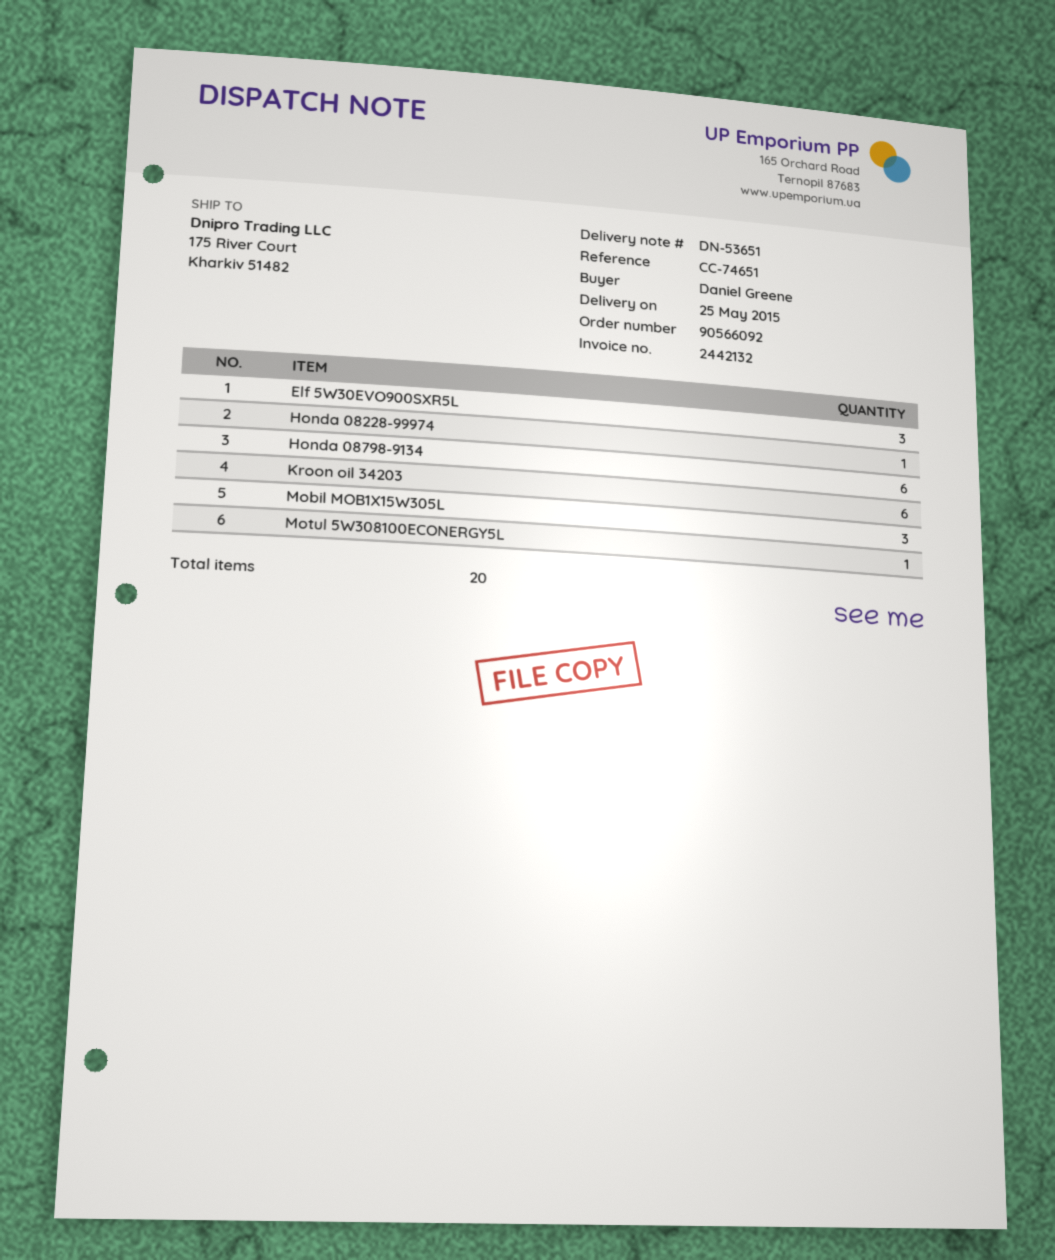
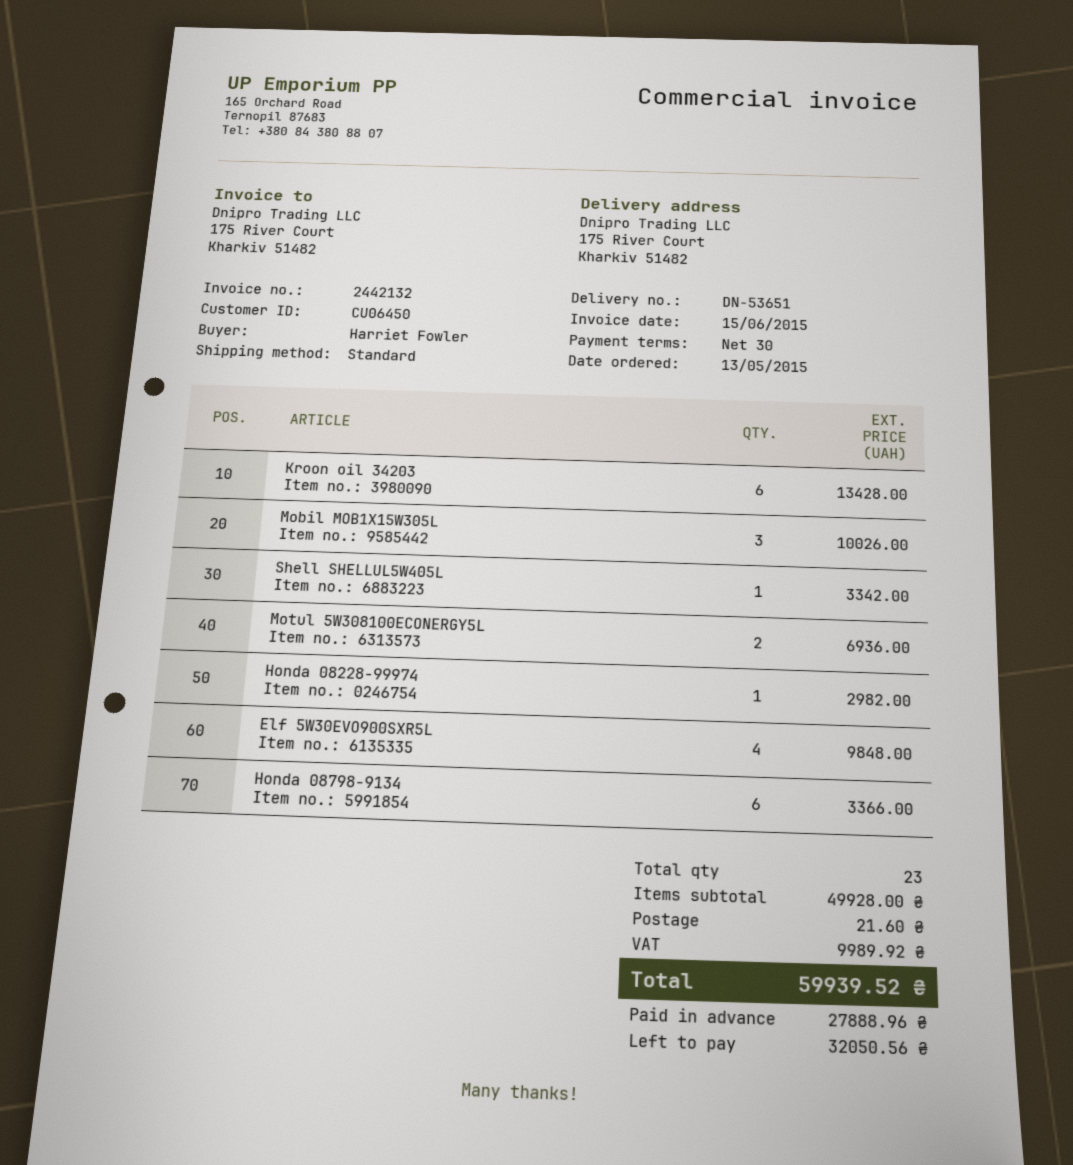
ordered by: Daniel Greene -> Harriet Fowler
Elf 5W30EVO900SXR5L: 3 -> 4
Motul 5W308100ECONERGY5L: 1 -> 2
Shell SHELLUL5W405L: none -> 1
total quantity: 20 -> 23

